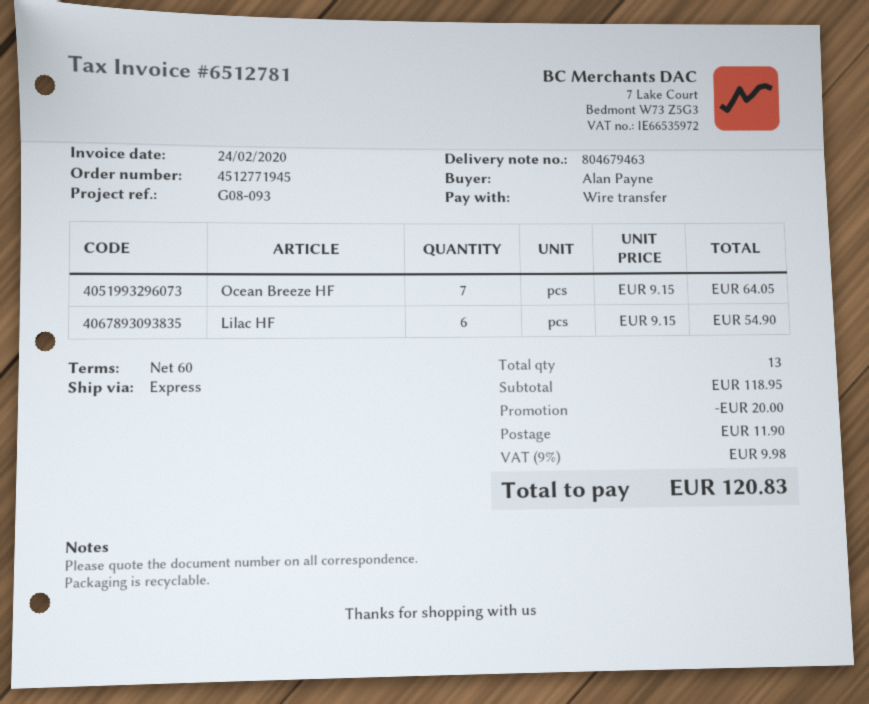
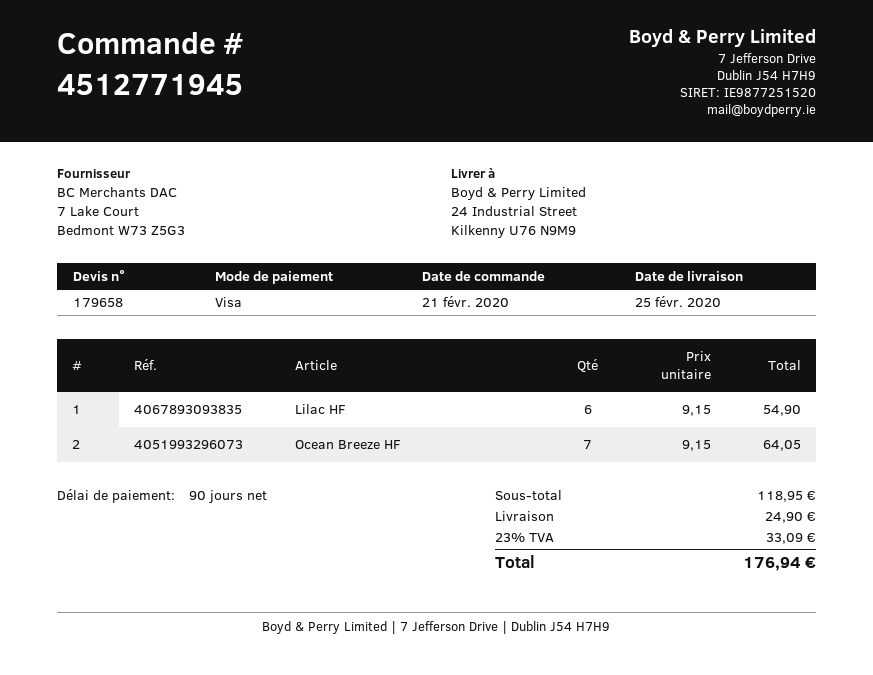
payment terms: 60 days -> 90 days
payment method: bank transfer -> Visa
discount: 20.00 -> none
shipping: 11.90 -> 24.90
tax: 9% = 9.98 -> 23% = 33.09
total: 120.83 -> 176.94

